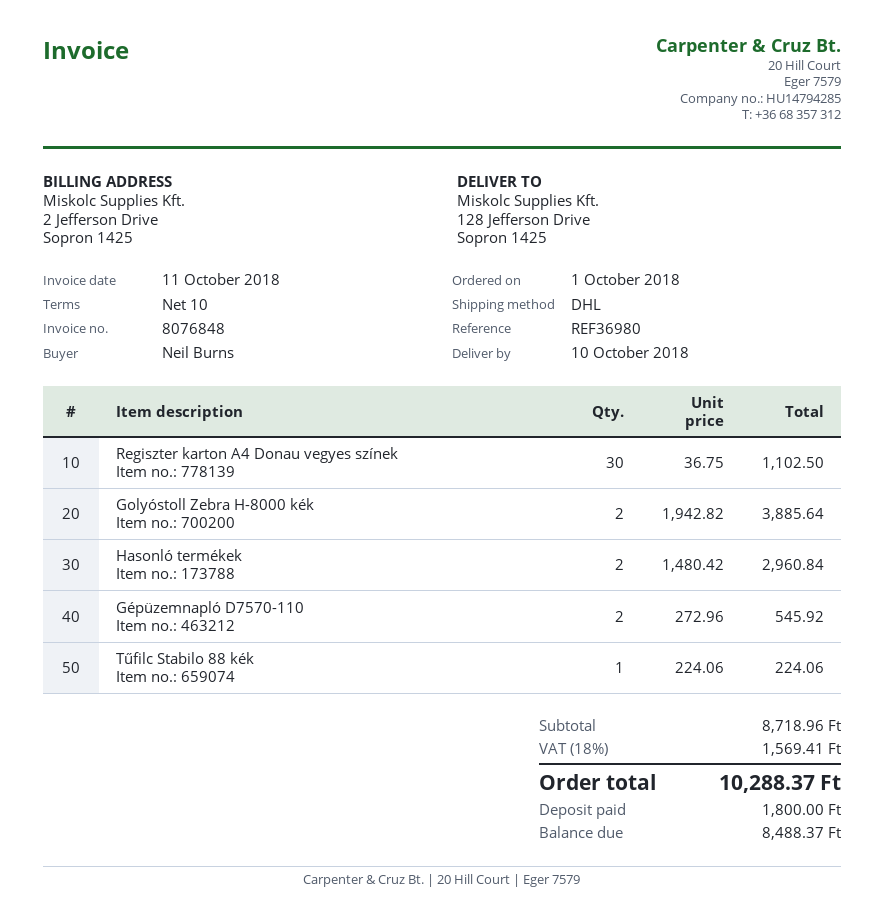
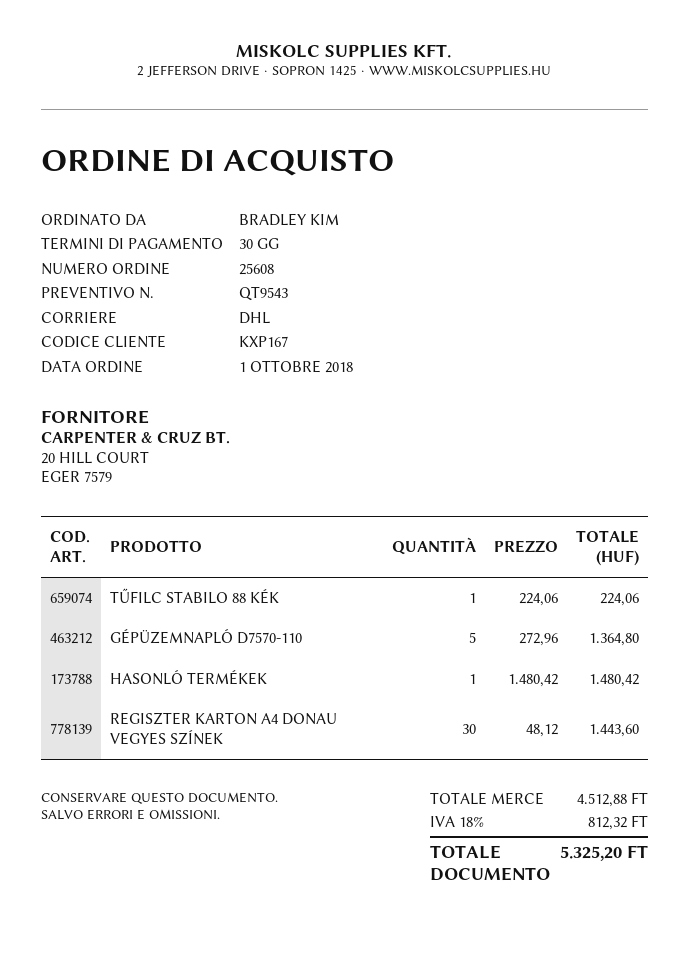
payment terms: 10 days -> 30 days
ordered by: Neil Burns -> BRADLEY KIM
Regiszter karton A4 Donau vegyes színek: 30 x 36.75 = 1102.50 -> 30 x 48.12 = 1443.60
Golyóstoll Zebra H-8000 kék: 2 x 1942.82 = 3885.64 -> none
Hasonló termékek: 2 x 1480.42 = 2960.84 -> 1 x 1480.42 = 1480.42
Gépüzemnapló D7570-110: 2 x 272.96 = 545.92 -> 5 x 272.96 = 1364.80
subtotal: 8718.96 -> 4512.88
tax: 18% = 1569.41 -> 18% = 812.32
total: 10288.37 -> 5325.20

